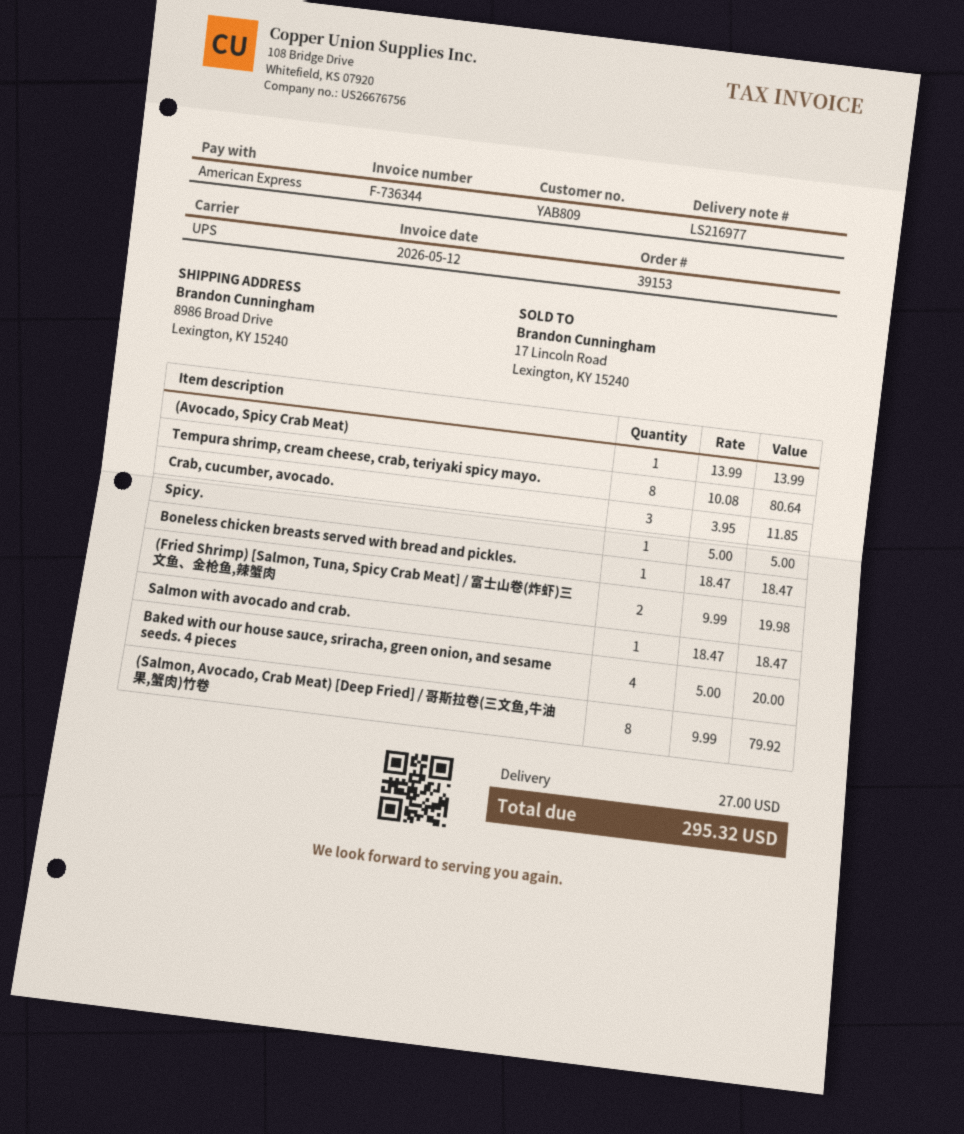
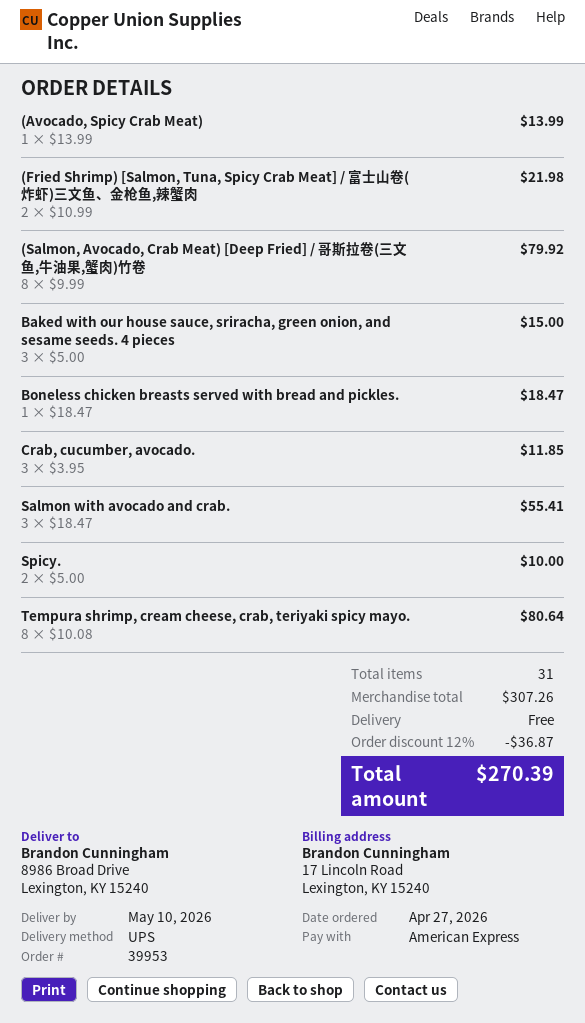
order number: 39153 -> 39953
Spicy.: 1 x 5.00 = 5.00 -> 2 x 5.00 = 10.00
(Fried Shrimp) [Salmon, Tuna, Spicy Crab Meat] / 富士山卷(炸虾)三文鱼、金枪鱼,辣蟹肉: 2 x 9.99 = 19.98 -> 2 x 10.99 = 21.98
Salmon with avocado and crab.: 1 x 18.47 = 18.47 -> 3 x 18.47 = 55.41
Baked with our house sauce, sriracha, green onion, and sesame seeds. 4 pieces: 4 x 5.00 = 20.00 -> 3 x 5.00 = 15.00
discount: none -> 12% = 36.87
shipping: 27.00 -> 0.00
total: 295.32 -> 270.39

